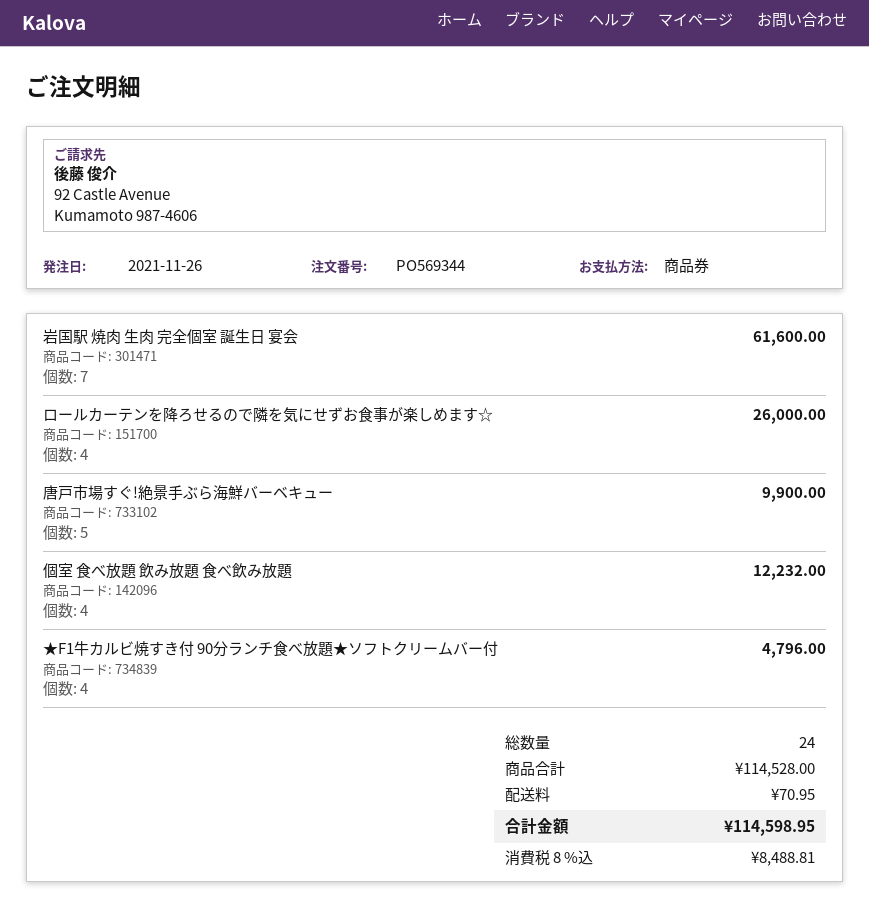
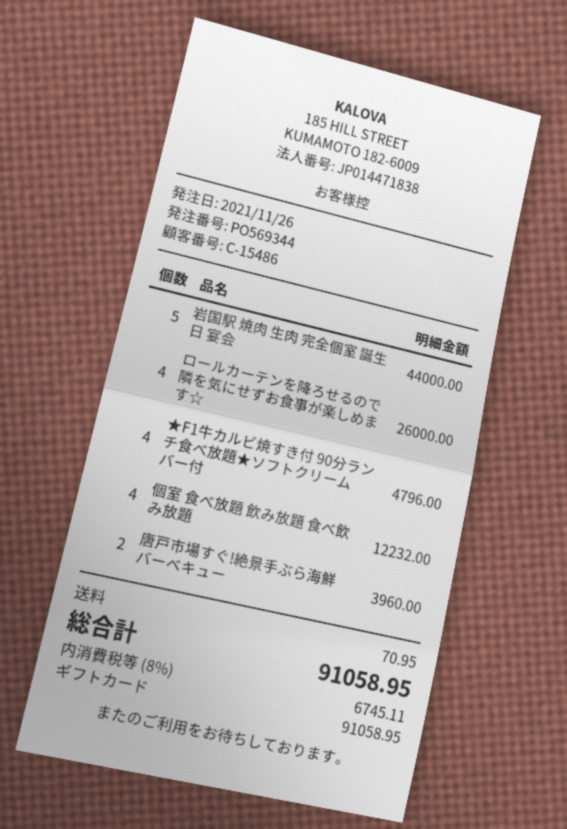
岩国駅 焼肉 生肉 完全個室 誕生日 宴会: 7 for 61600.00 -> 5 for 44000.00
唐戸市場すぐ!絶景手ぶら海鮮バーベキュー: 5 for 9900.00 -> 2 for 3960.00
tax: 8% = 8488.81 -> 8% = 6745.11
total: 114598.95 -> 91058.95

